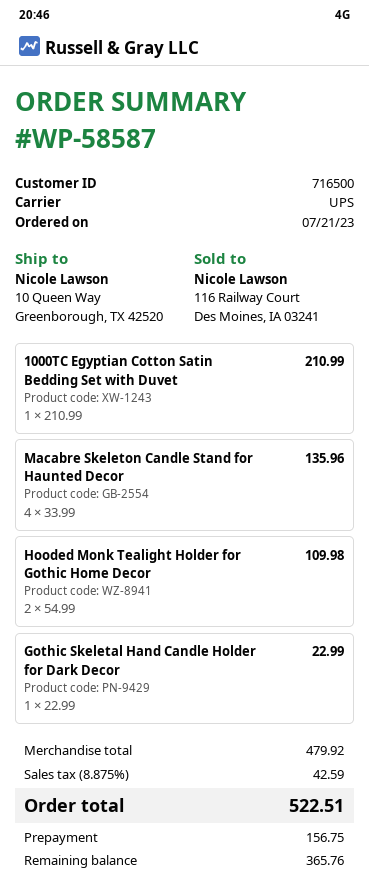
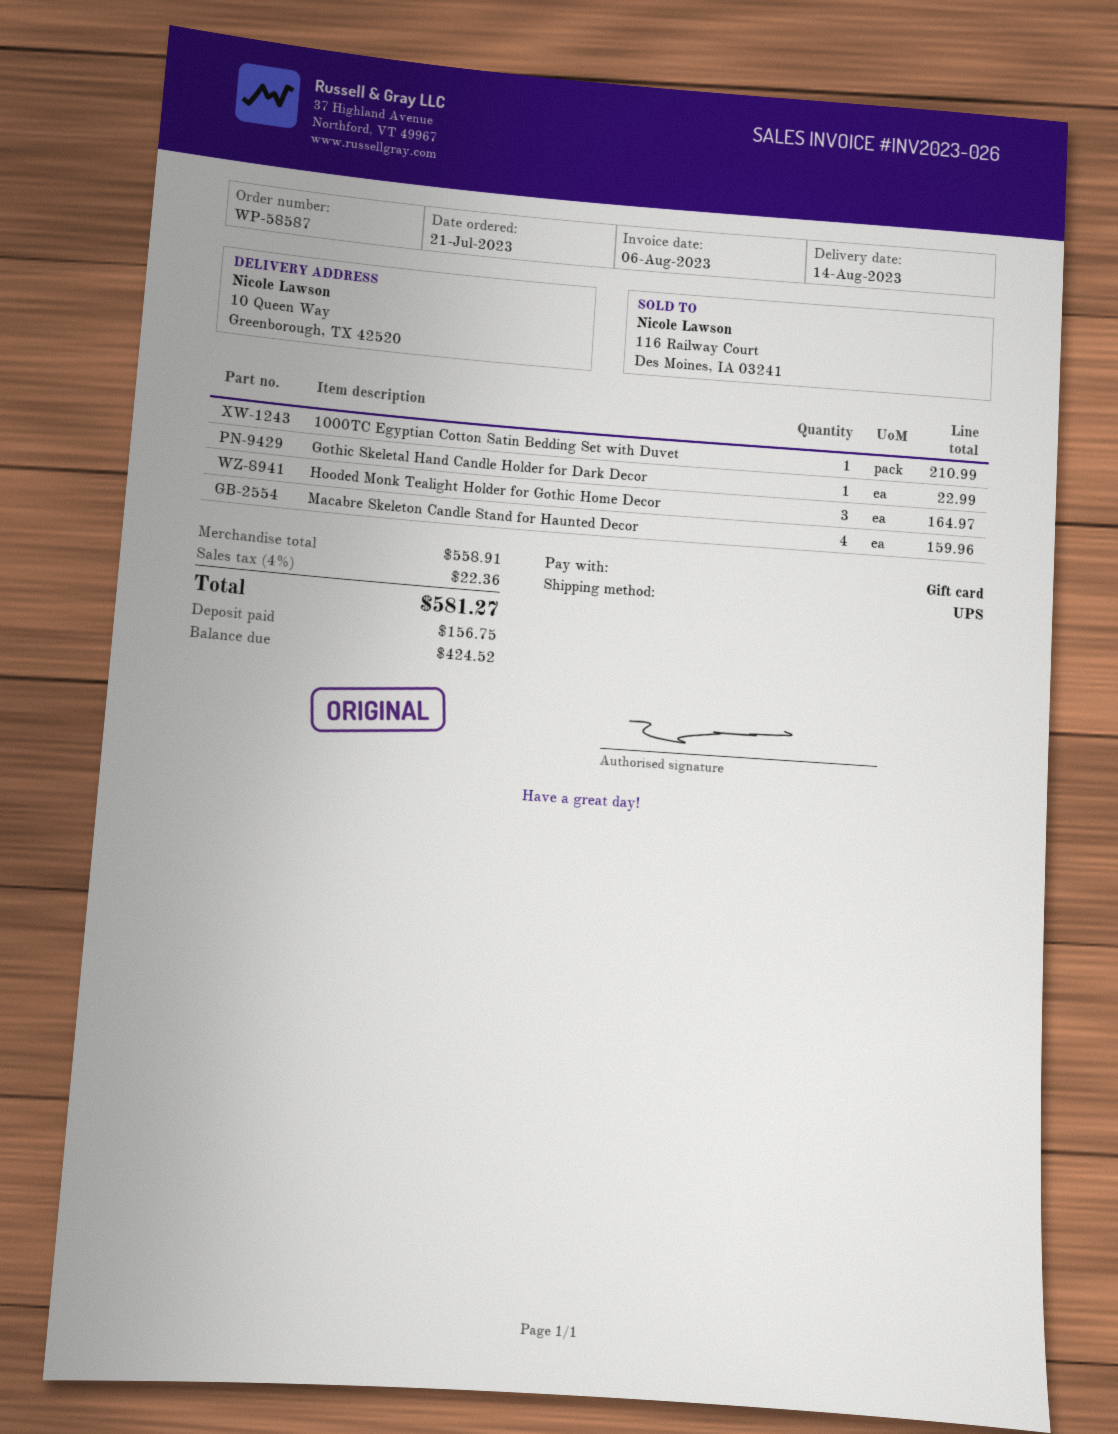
Macabre Skeleton Candle Stand for Haunted Decor: 4 for 135.96 -> 4 for 159.96
Hooded Monk Tealight Holder for Gothic Home Decor: 2 for 109.98 -> 3 for 164.97
subtotal: 479.92 -> 558.91
tax: 8.875% = 42.59 -> 4% = 22.36
total: 522.51 -> 581.27
balance: 365.76 -> 424.52

